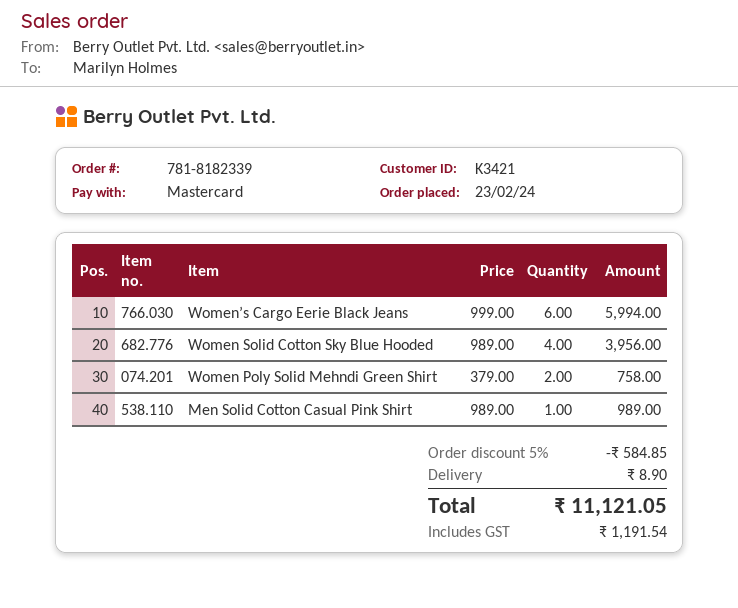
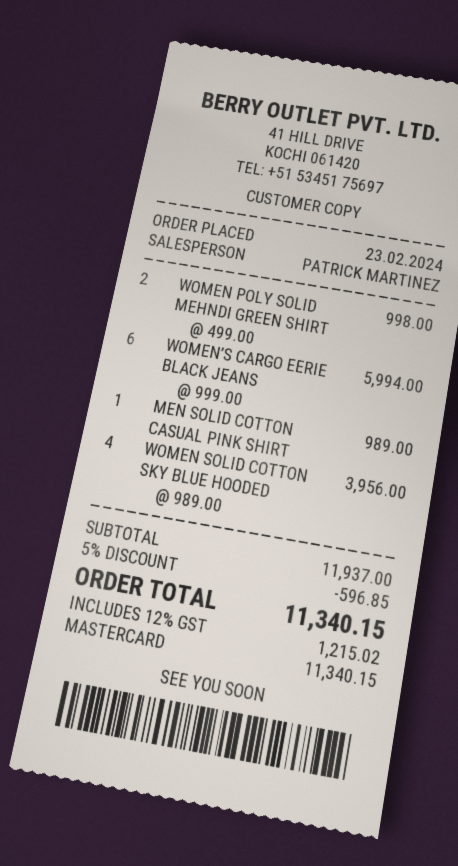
Women Poly Solid Mehndi Green Shirt: 2 x 379.00 = 758.00 -> 2 x 499.00 = 998.00
discount: 5% = 584.85 -> 5% = 596.85
shipping: 8.90 -> none
tax: 1191.54 -> 1215.02
total: 11121.05 -> 11340.15

